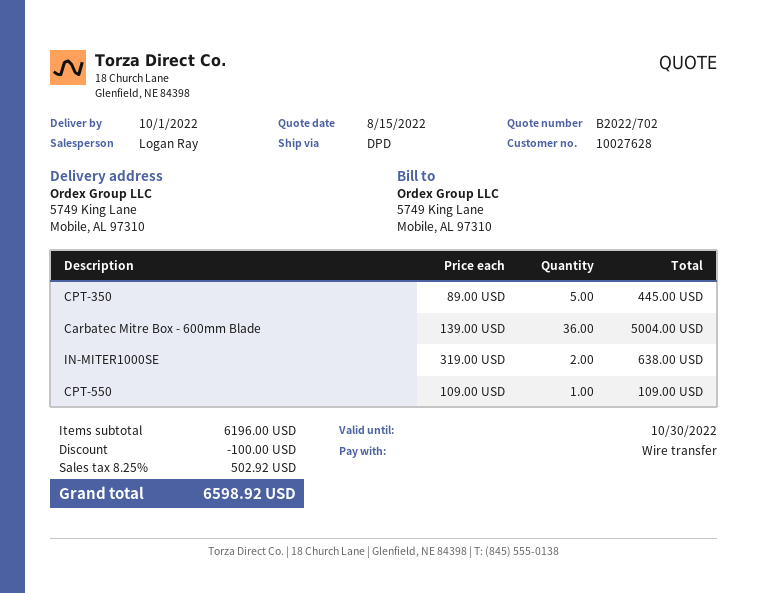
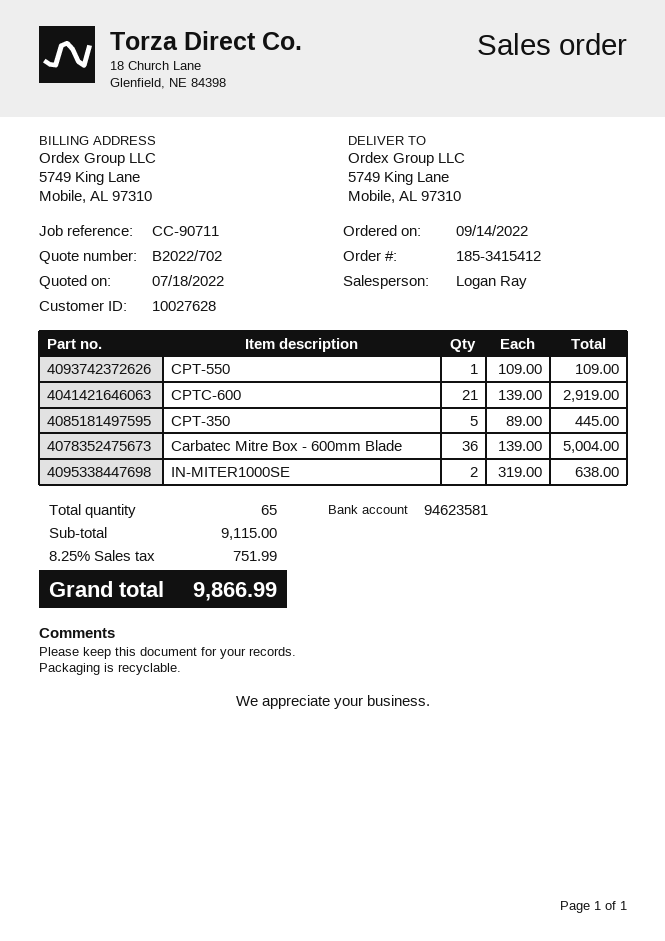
quote date: 2022-08-15 -> 2022-07-18
CPTC-600: none -> 21 x 139.00 = 2919.00
subtotal: 6196.00 -> 9115.00
discount: 100.00 -> none
tax: 8.25% = 502.92 -> 8.25% = 751.99
total: 6598.92 -> 9866.99

